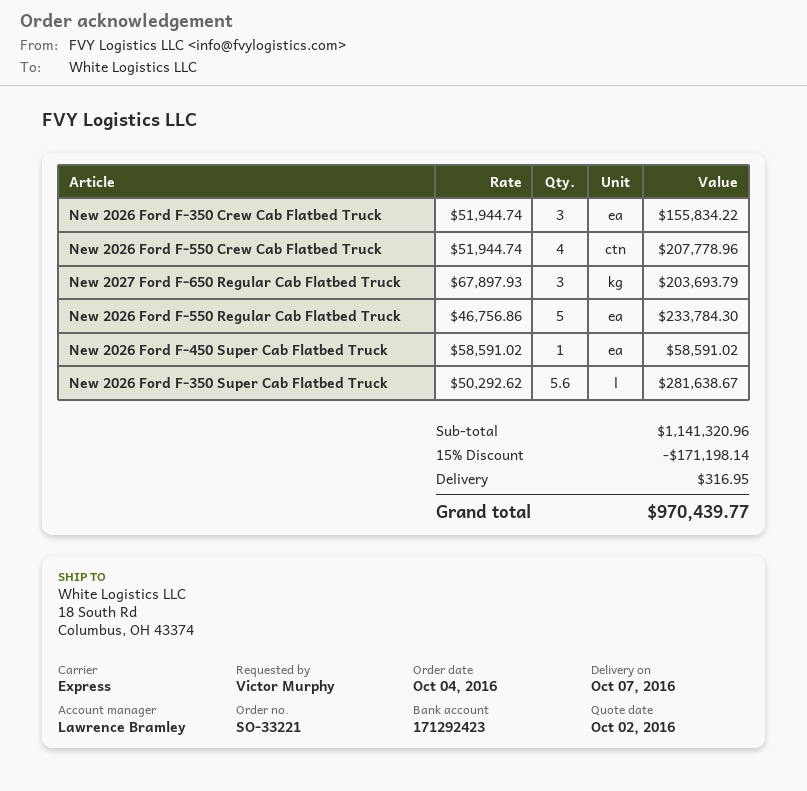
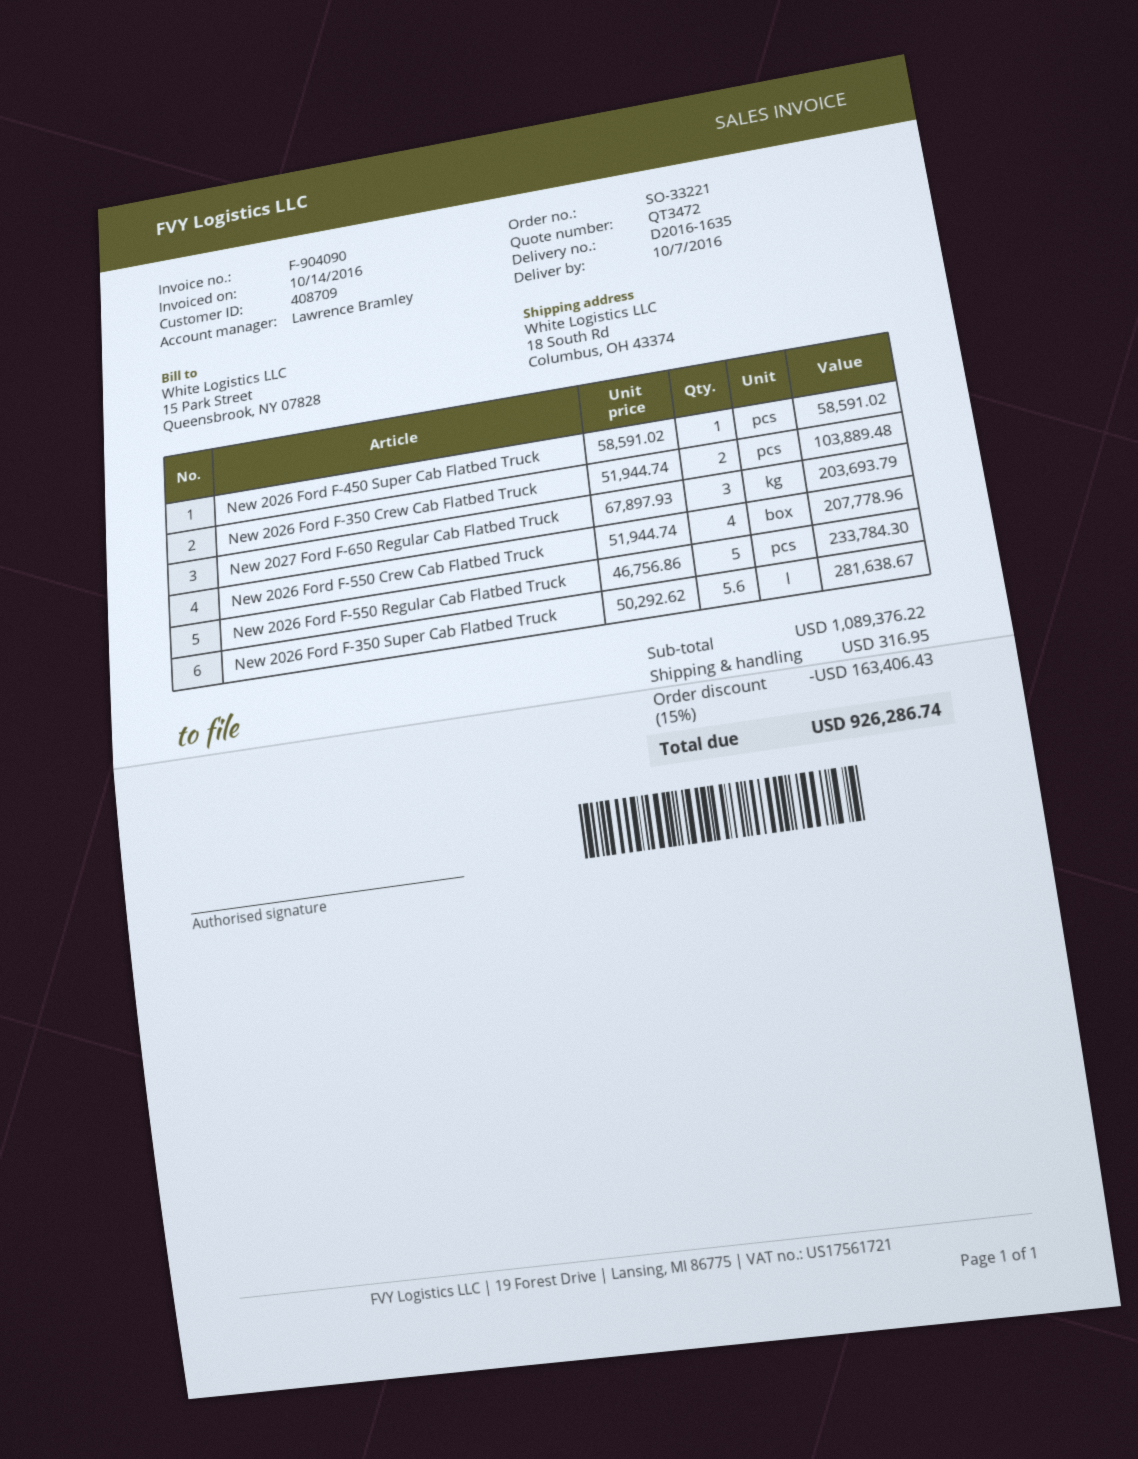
New 2026 Ford F-350 Crew Cab Flatbed Truck: 3 x 51944.74 = 155834.22 -> 2 x 51944.74 = 103889.48
subtotal: 1141320.96 -> 1089376.22
discount: 15% = 171198.14 -> 15% = 163406.43
total: 970439.77 -> 926286.74

